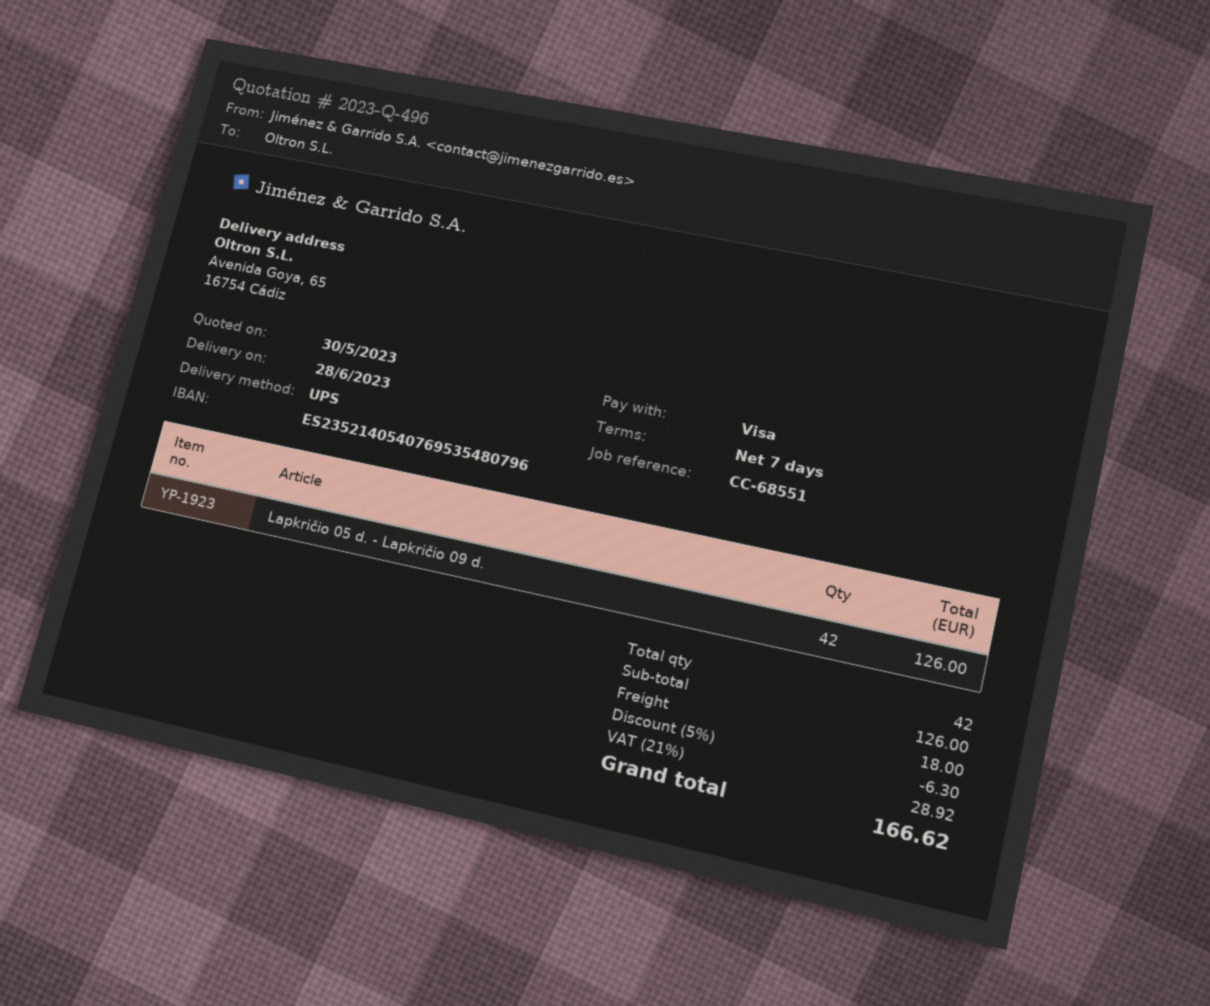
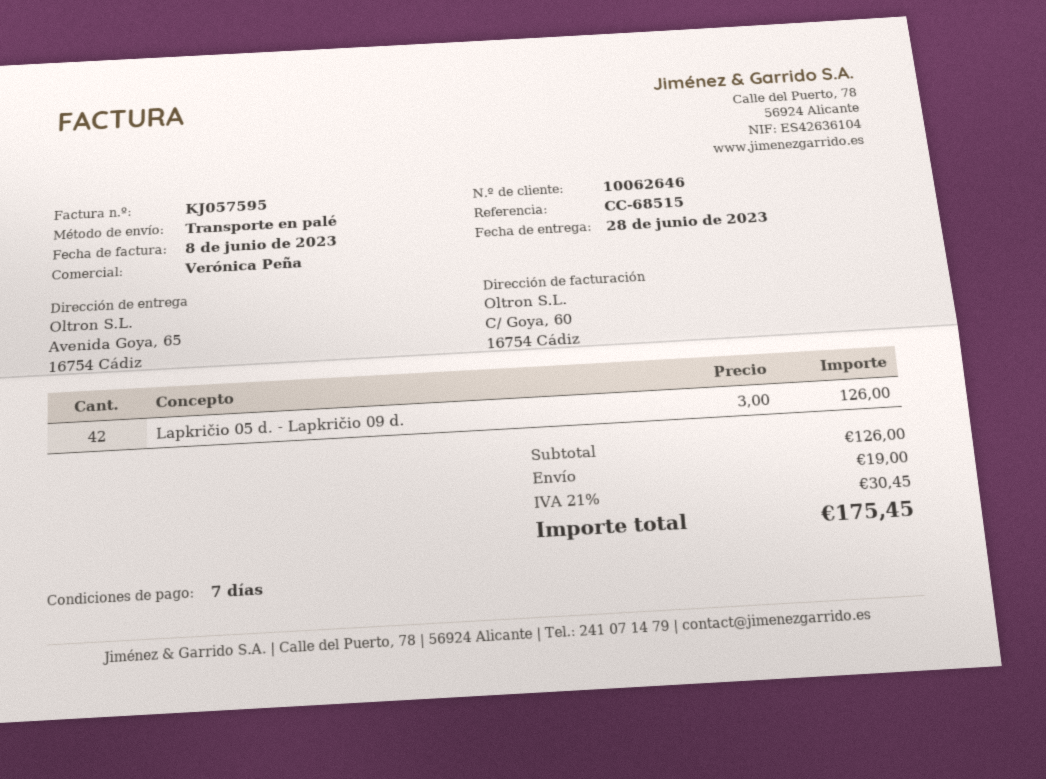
reference: CC-68551 -> CC-68515
shipping method: UPS -> pallet freight
discount: 5% = 6.30 -> none
shipping: 18.00 -> 19.00
tax: 21% = 28.92 -> 21% = 30.45
total: 166.62 -> 175.45

